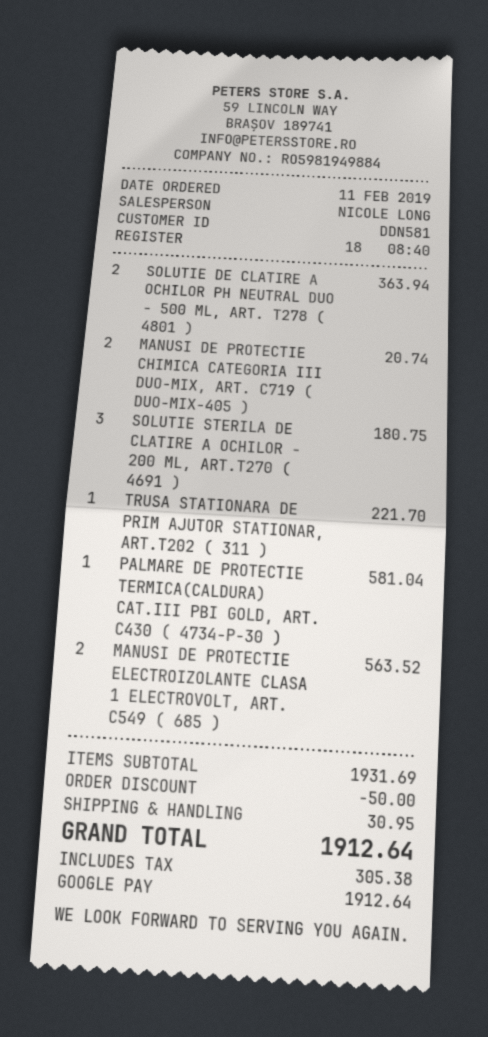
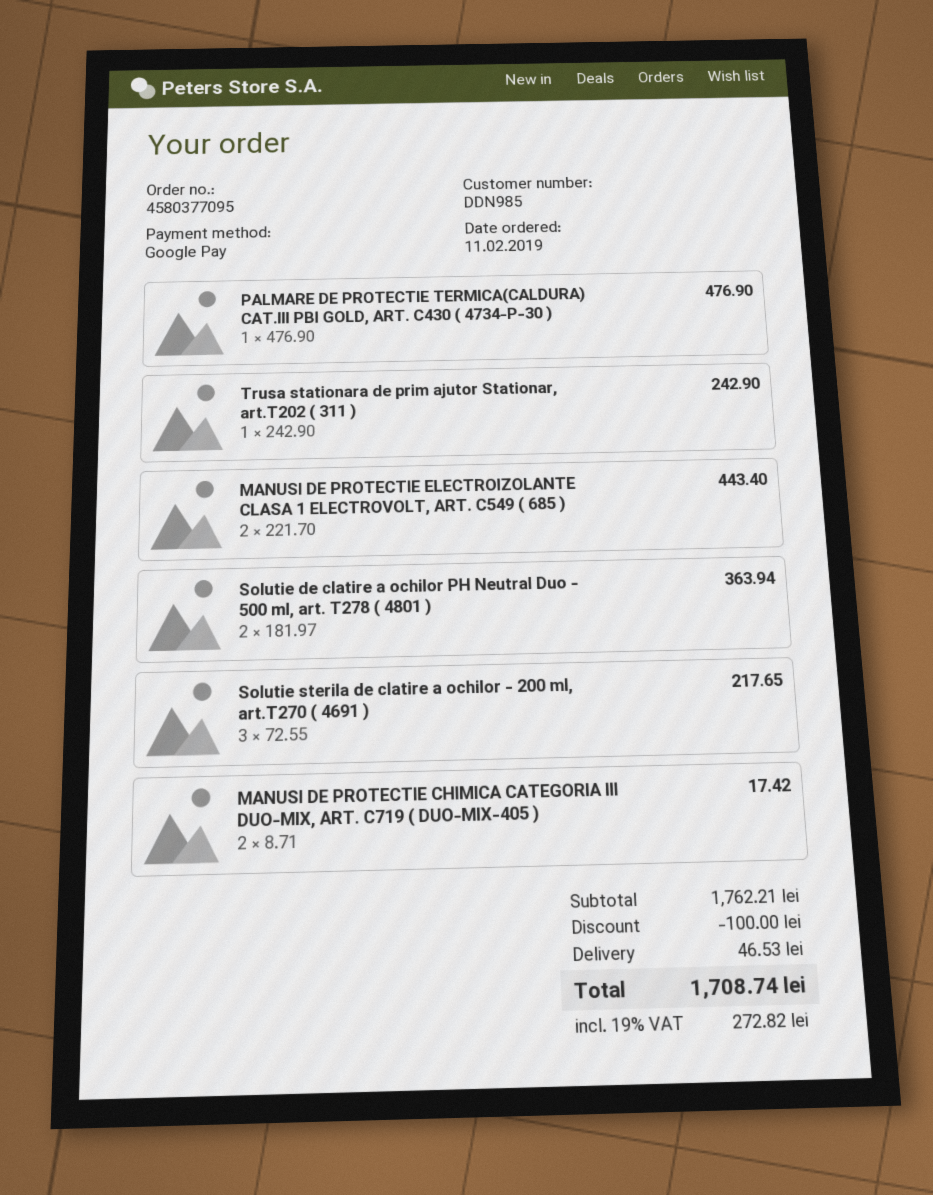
customer number: DDN581 -> DDN985
MANUSI DE PROTECTIE CHIMICA CATEGORIA III DUO-MIX, ART. C719 ( DUO-MIX-405 ): 2 for 20.74 -> 2 for 17.42
SOLUTIE STERILA DE CLATIRE A OCHILOR - 200 ML, ART.T270 ( 4691 ): 3 for 180.75 -> 3 for 217.65
TRUSA STATIONARA DE PRIM AJUTOR STATIONAR, ART.T202 ( 311 ): 1 for 221.70 -> 1 for 242.90
PALMARE DE PROTECTIE TERMICA(CALDURA) CAT.III PBI GOLD, ART. C430 ( 4734-P-30 ): 1 for 581.04 -> 1 for 476.90
MANUSI DE PROTECTIE ELECTROIZOLANTE CLASA 1 ELECTROVOLT, ART. C549 ( 685 ): 2 for 563.52 -> 2 for 443.40
subtotal: 1931.69 -> 1762.21
discount: 50.00 -> 100.00
shipping: 30.95 -> 46.53
tax: 305.38 -> 272.82
total: 1912.64 -> 1708.74

